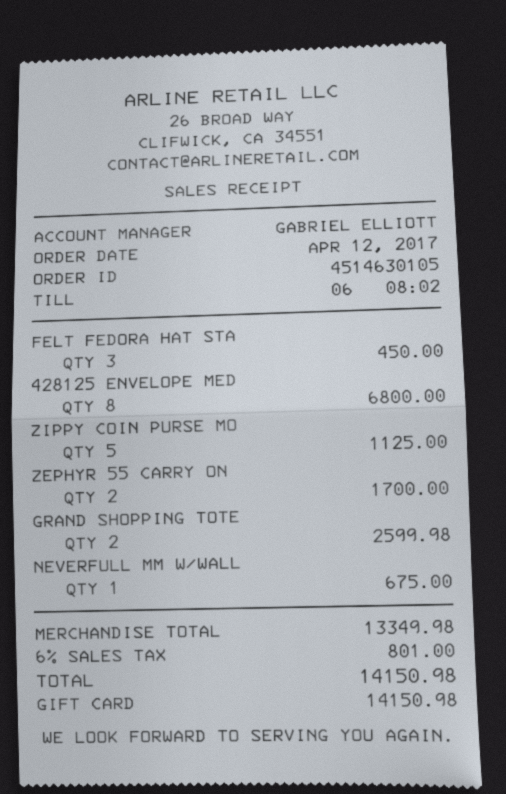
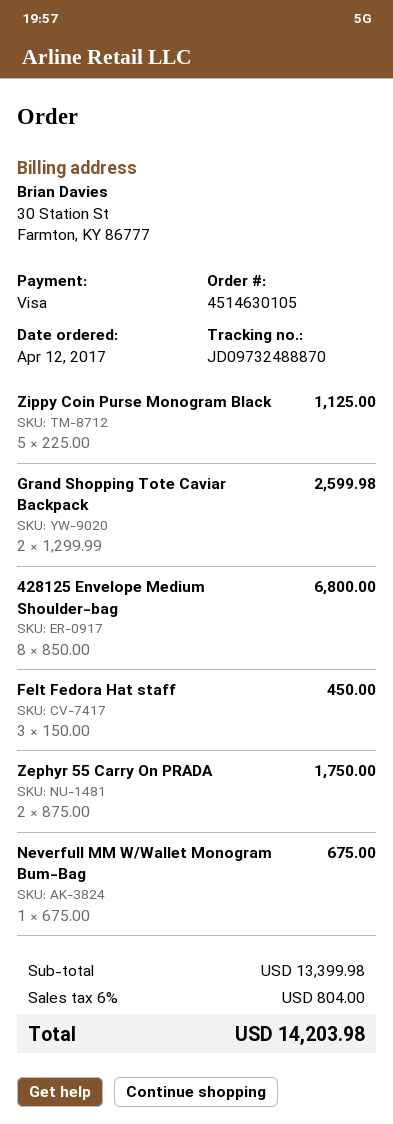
payment method: gift card -> Visa
ZEPHYR 55 CARRY ON: 2 for 1700.00 -> 2 for 1750.00
subtotal: 13349.98 -> 13399.98
tax: 6% = 801.00 -> 6% = 804.00
total: 14150.98 -> 14203.98

